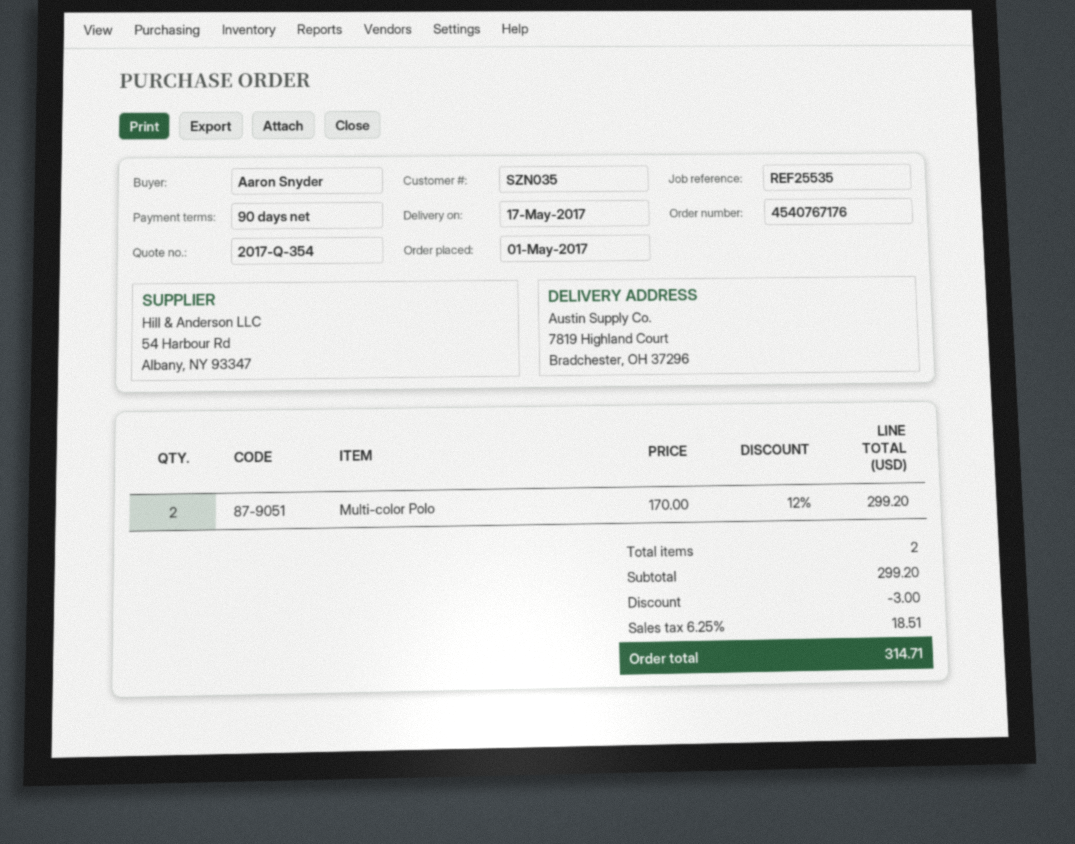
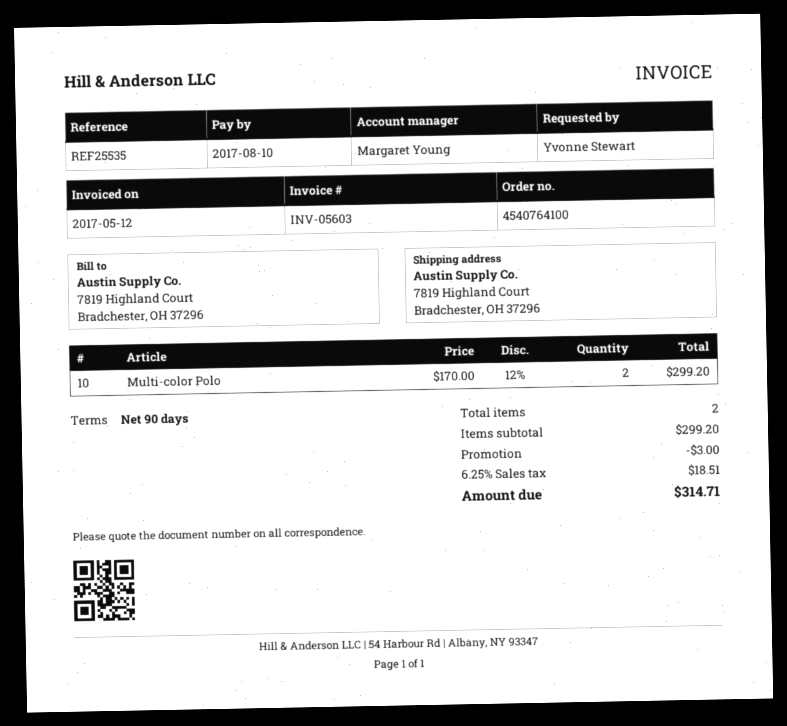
order number: 4540767176 -> 4540764100
ordered by: Aaron Snyder -> Yvonne Stewart

